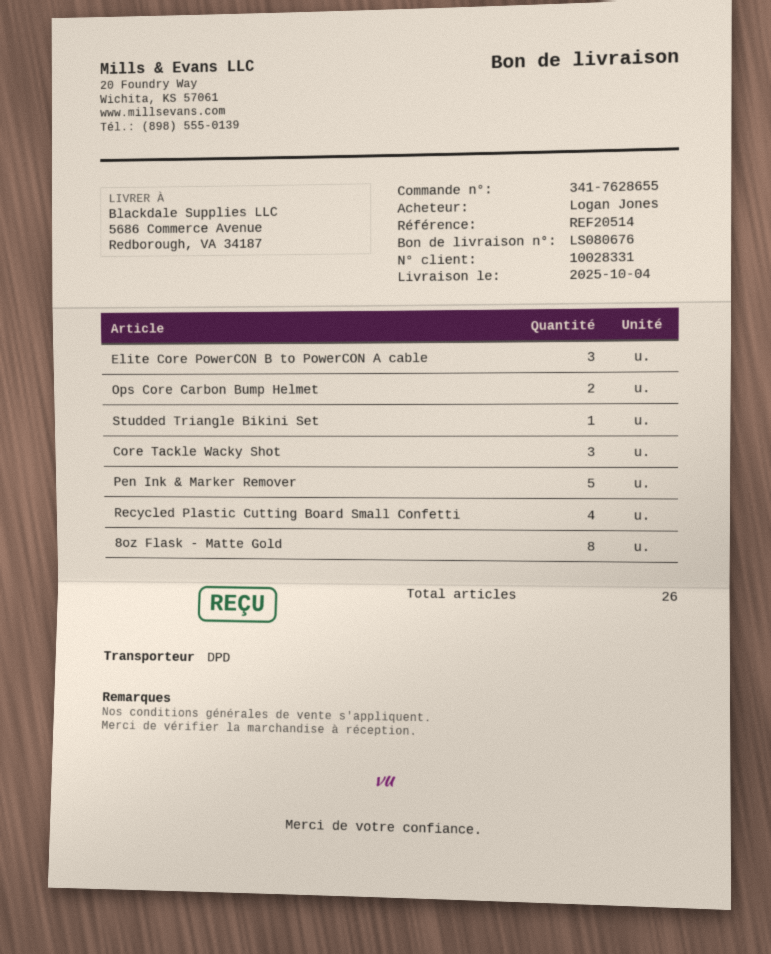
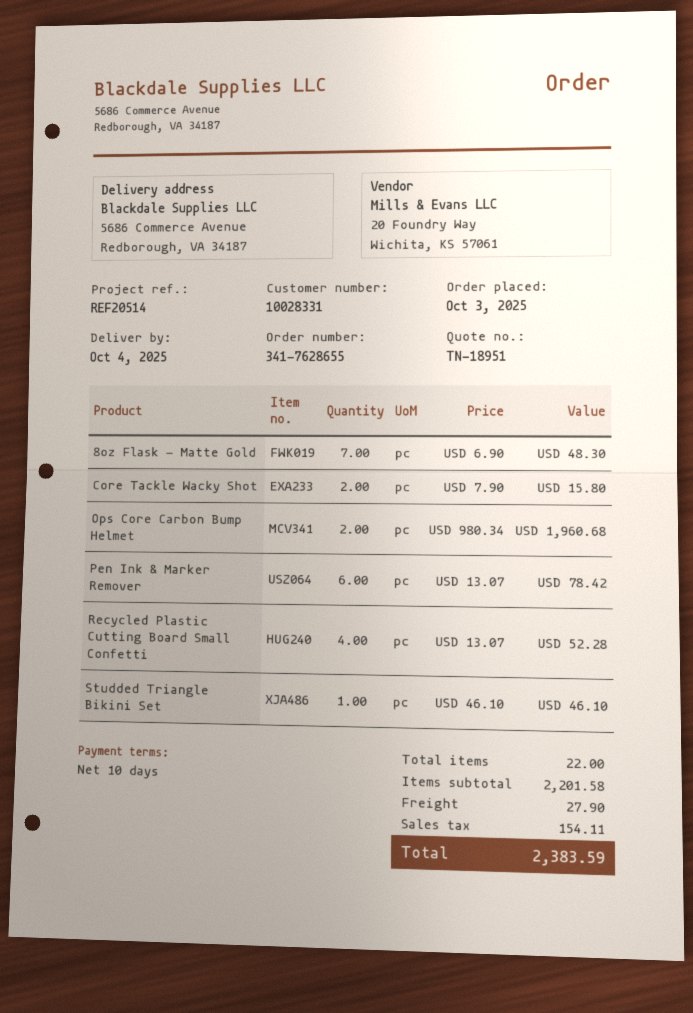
Elite Core PowerCON B to PowerCON A cable: 3 -> none
Core Tackle Wacky Shot: 3 -> 2
Pen Ink & Marker Remover: 5 -> 6
8oz Flask - Matte Gold: 8 -> 7
total quantity: 26 -> 22

